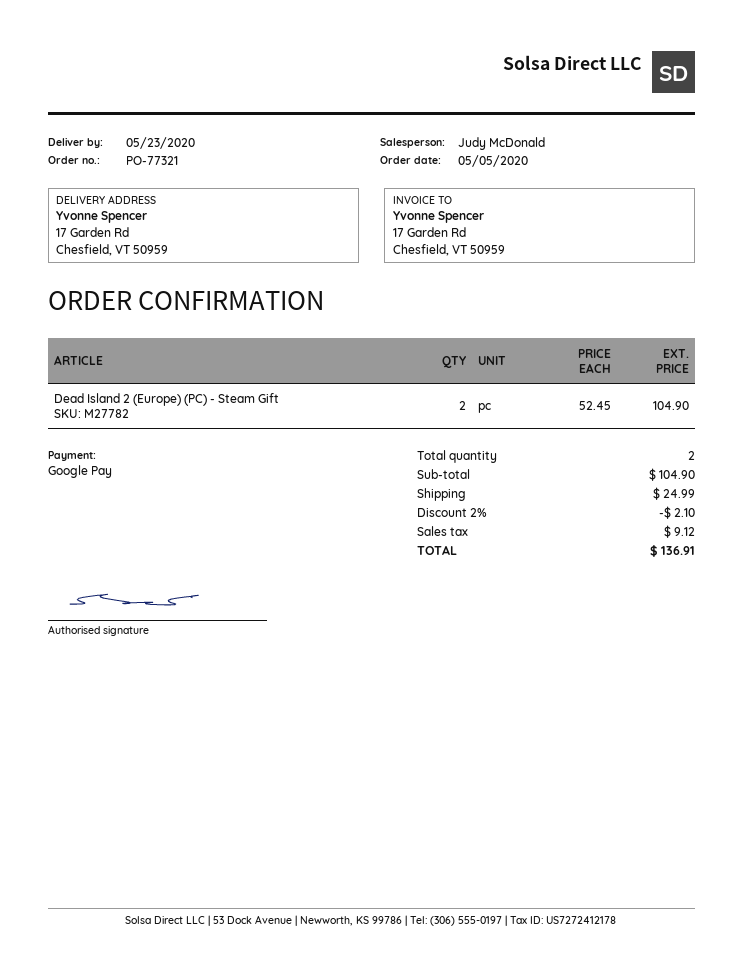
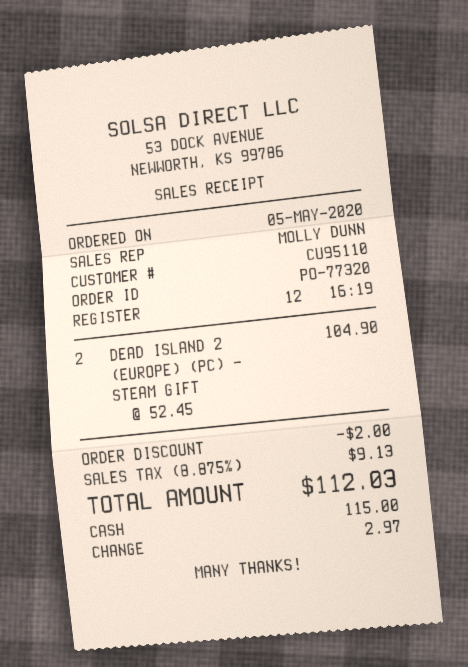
order number: PO-77321 -> PO-77320
sales rep: Judy McDonald -> MOLLY DUNN
payment method: Google Pay -> cash
discount: 2.10 -> 2.00
shipping: 24.99 -> none
tax: 9.12 -> 9.13
total: 136.91 -> 112.03

